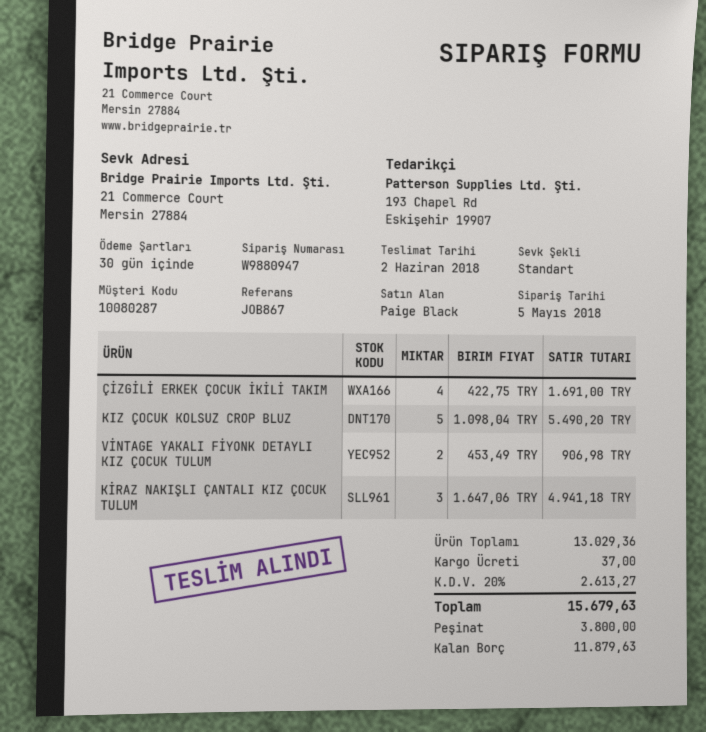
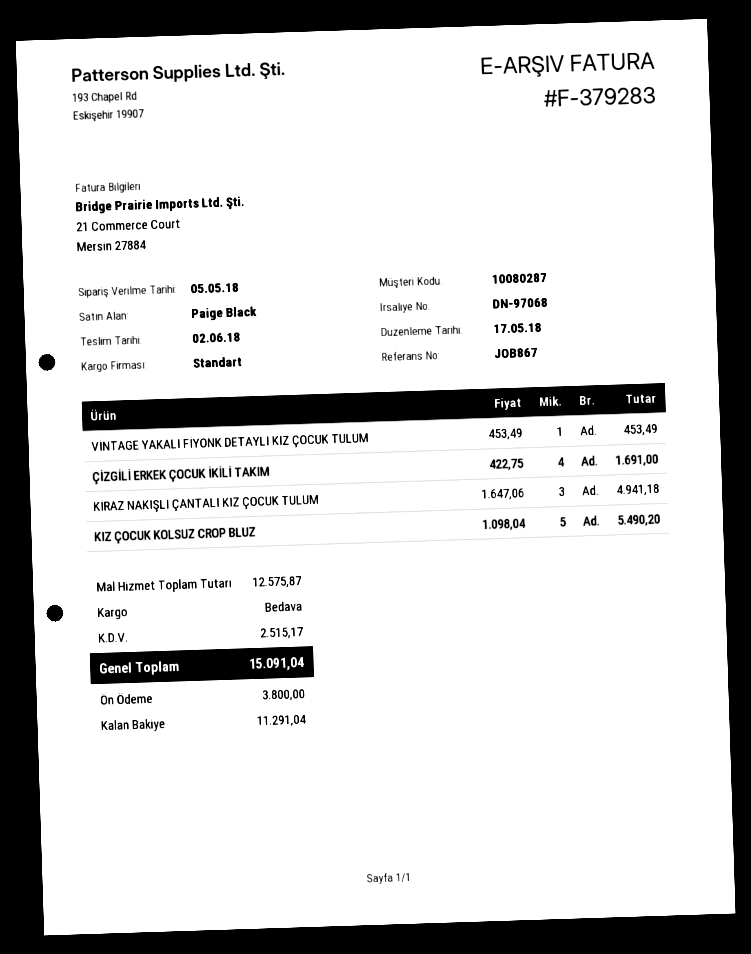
VİNTAGE YAKALI FİYONK DETAYLI KIZ ÇOCUK TULUM: 2 x 453.49 = 906.98 -> 1 x 453.49 = 453.49
subtotal: 13029.36 -> 12575.87
shipping: 37.00 -> 0.00
tax: 2613.27 -> 2515.17
total: 15679.63 -> 15091.04
balance: 11879.63 -> 11291.04

